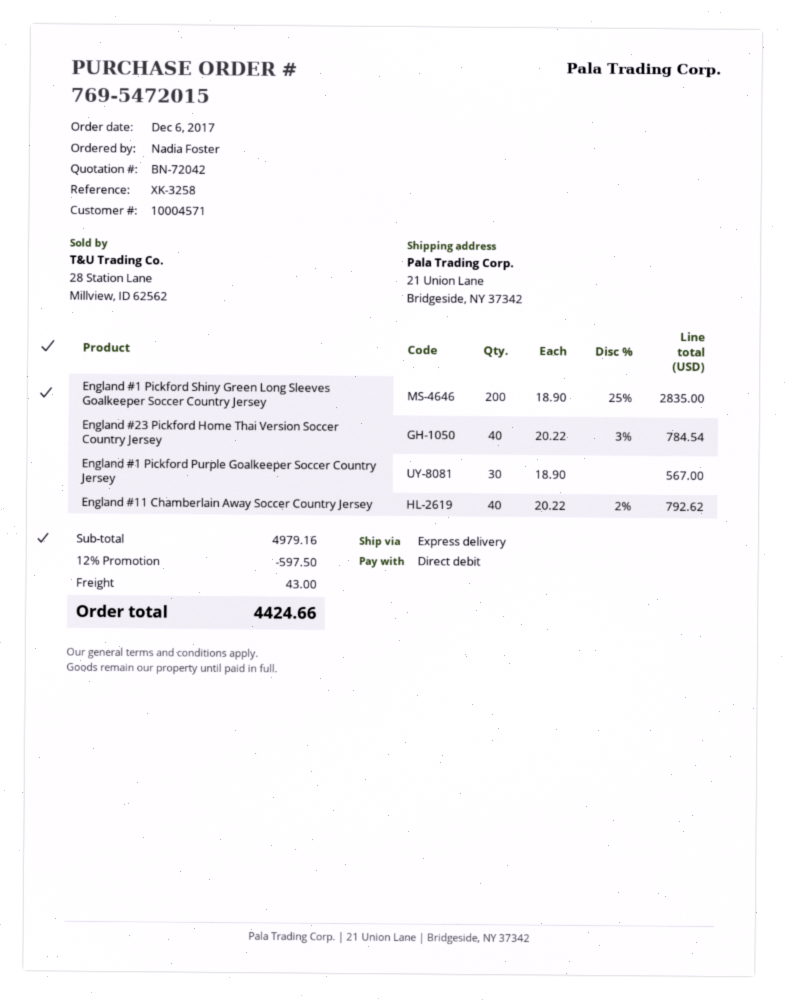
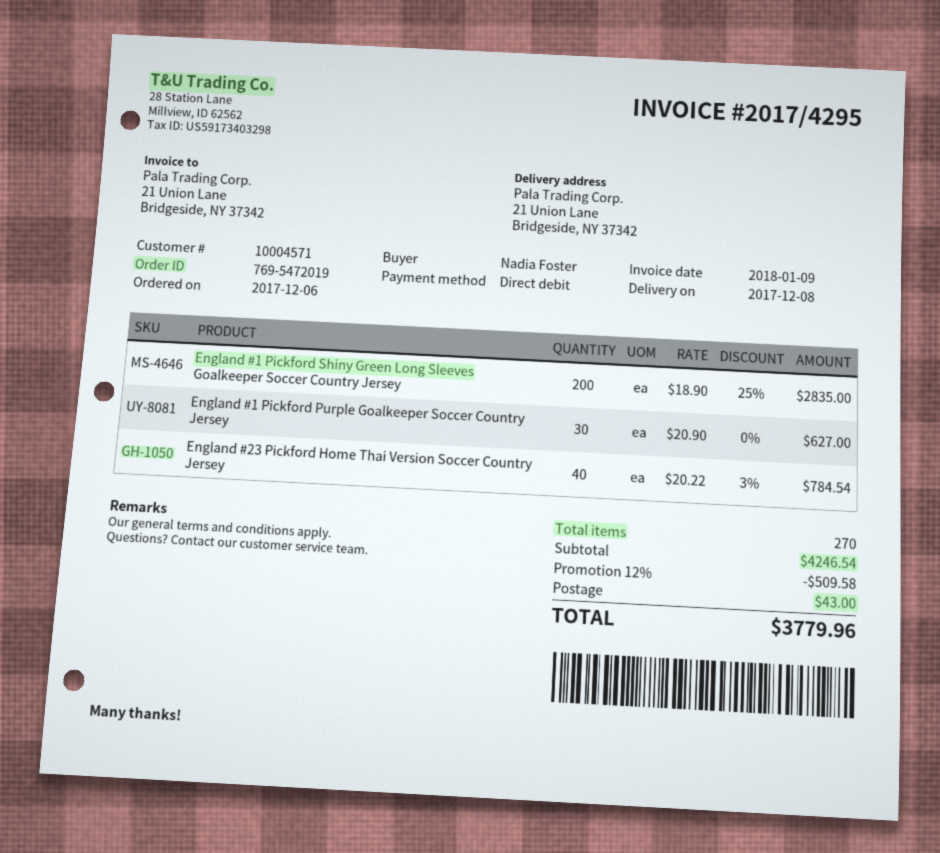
order number: 769-5472015 -> 769-5472019
England #1 Pickford Purple Goalkeeper Soccer Country Jersey: 30 x 18.90 = 567.00 -> 30 x 20.90 = 627.00
England #11 Chamberlain Away Soccer Country Jersey: 40 x 20.22 - 2% = 792.62 -> none
subtotal: 4979.16 -> 4246.54
discount: 12% = 597.50 -> 12% = 509.58
total: 4424.66 -> 3779.96

